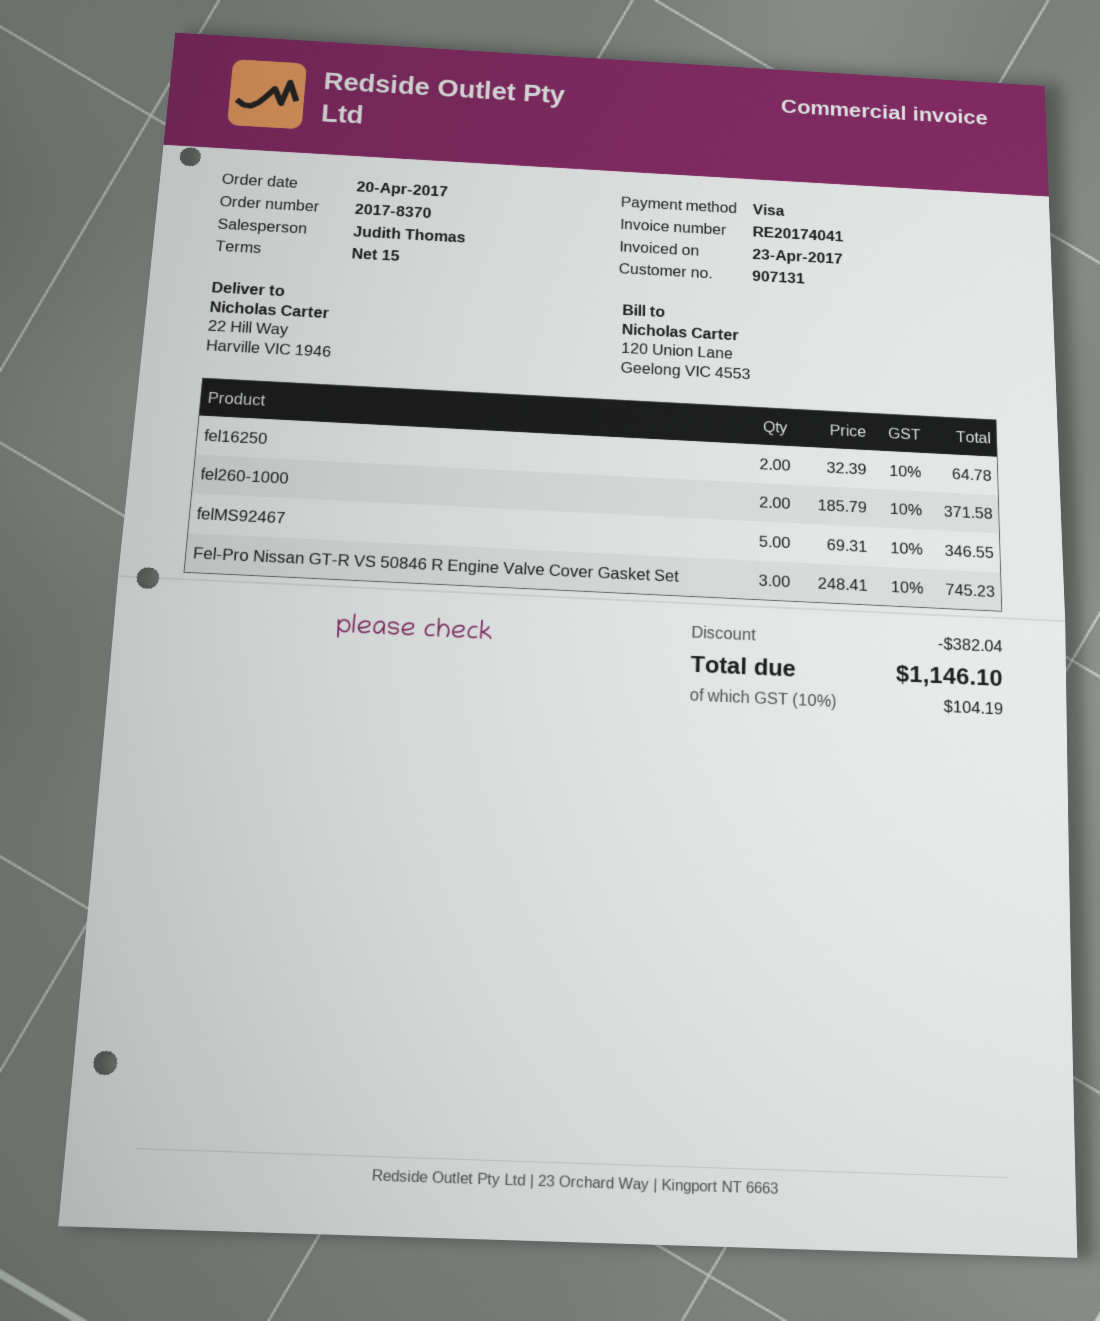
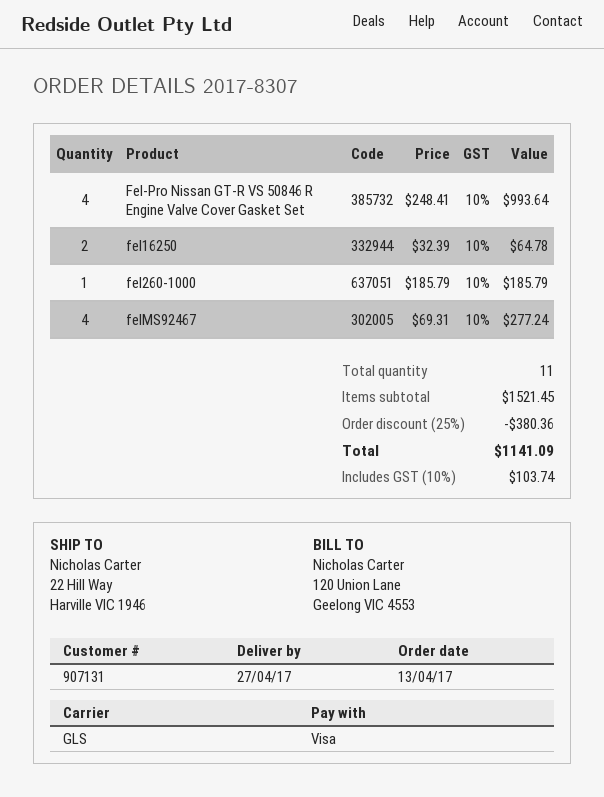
order number: 2017-8370 -> 2017-8307
order date: 2017-04-20 -> 2017-04-13
fel260-1000: 2 x 185.79 = 371.58 -> 1 x 185.79 = 185.79
felMS92467: 5 x 69.31 = 346.55 -> 4 x 69.31 = 277.24
Fel-Pro Nissan GT-R VS 50846 R Engine Valve Cover Gasket Set: 3 x 248.41 = 745.23 -> 4 x 248.41 = 993.64
discount: 382.04 -> 380.36
tax: 10% = 104.19 -> 10% = 103.74
total: 1146.10 -> 1141.09

